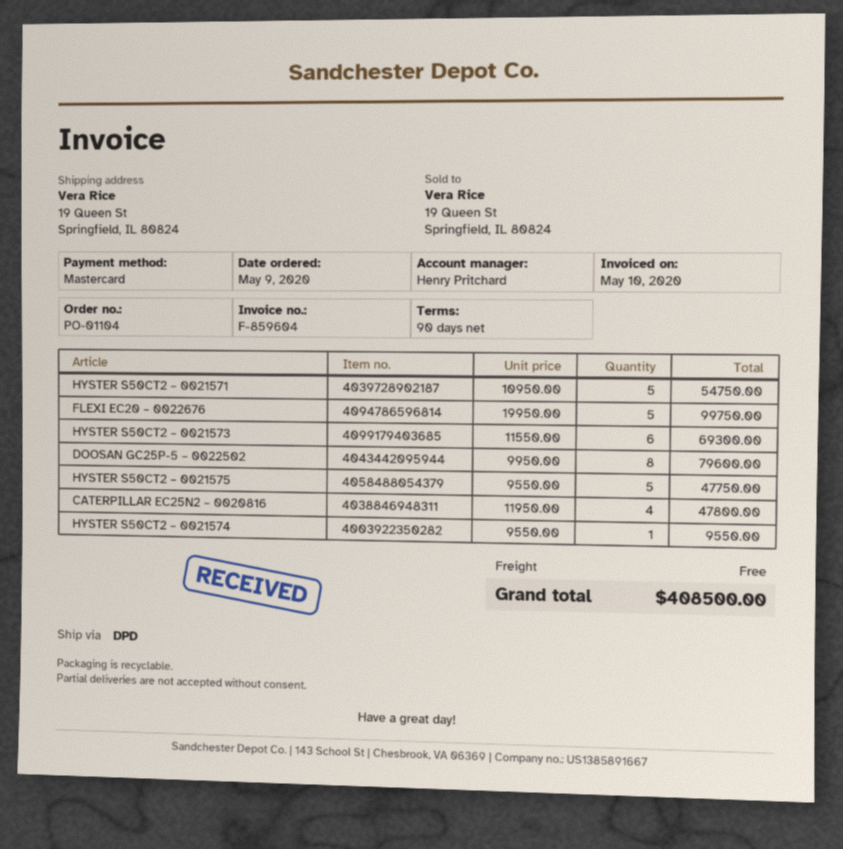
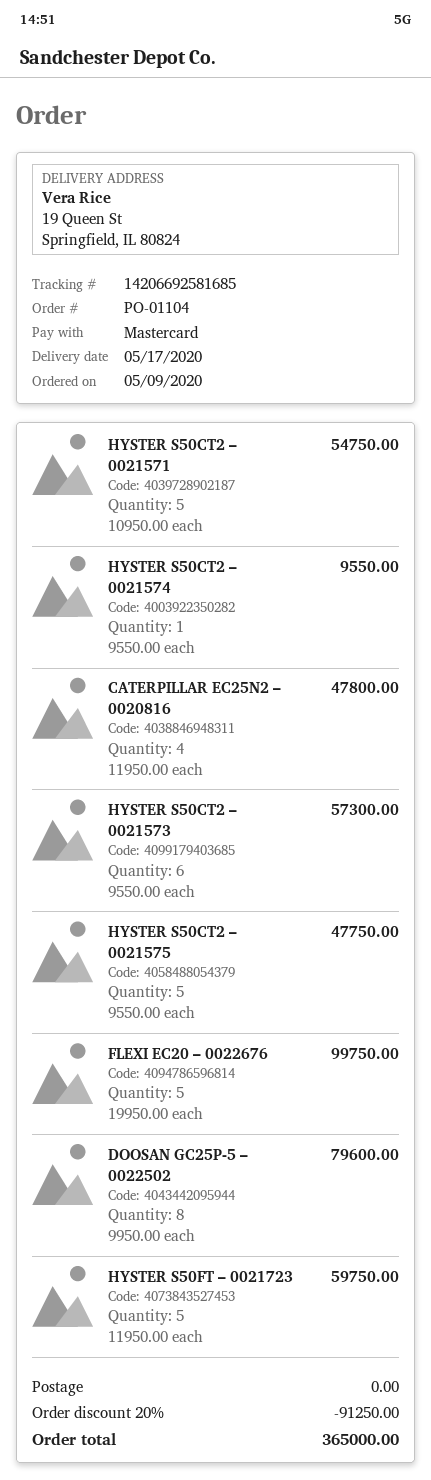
HYSTER S50CT2 – 0021573: 6 x 11550.00 = 69300.00 -> 6 x 9550.00 = 57300.00
HYSTER S50FT – 0021723: none -> 5 x 11950.00 = 59750.00
discount: none -> 20% = 91250.00
total: 408500.00 -> 365000.00

